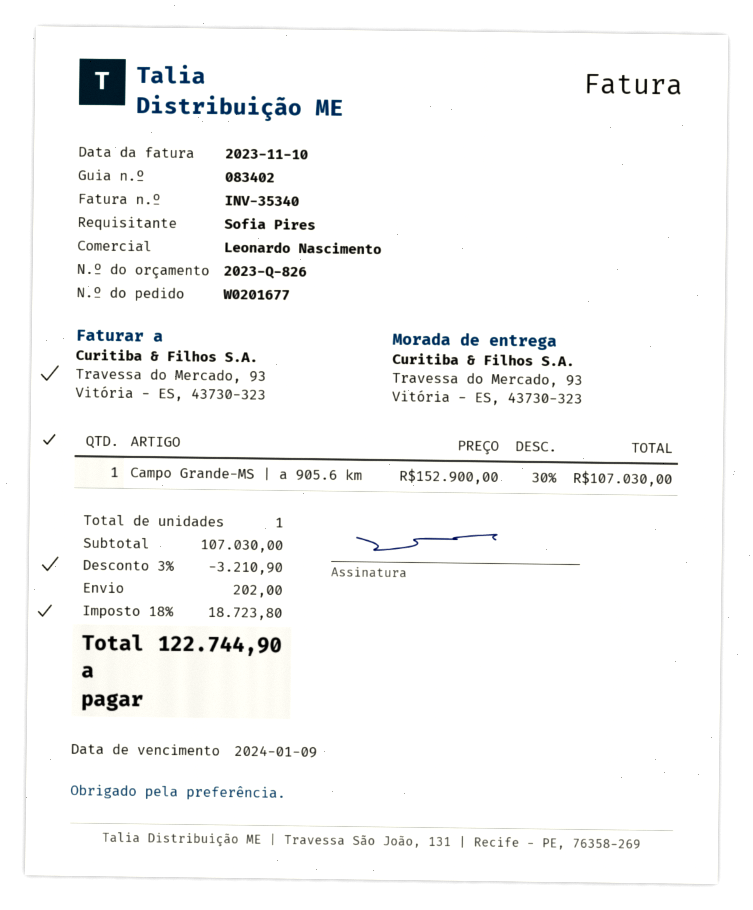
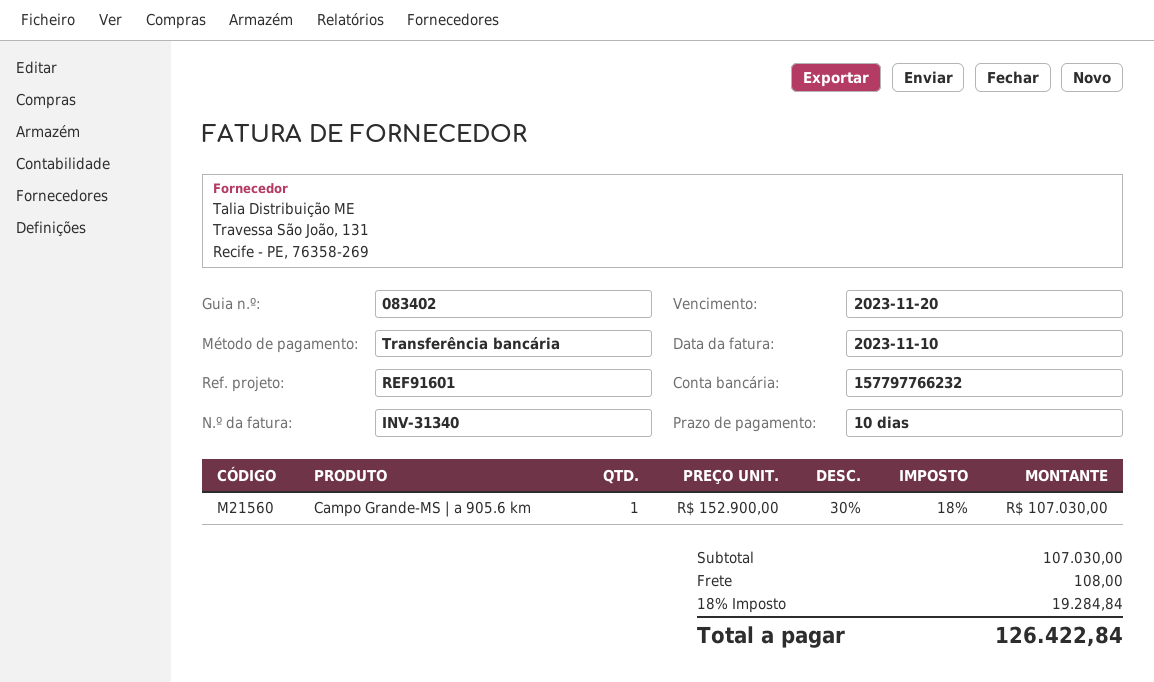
invoice number: INV-35340 -> INV-31340
due date: 2024-01-09 -> 2023-11-20
discount: 3% = 3210.90 -> none
shipping: 202.00 -> 108.00
tax: 18% = 18723.80 -> 18% = 19284.84
total: 122744.90 -> 126422.84

